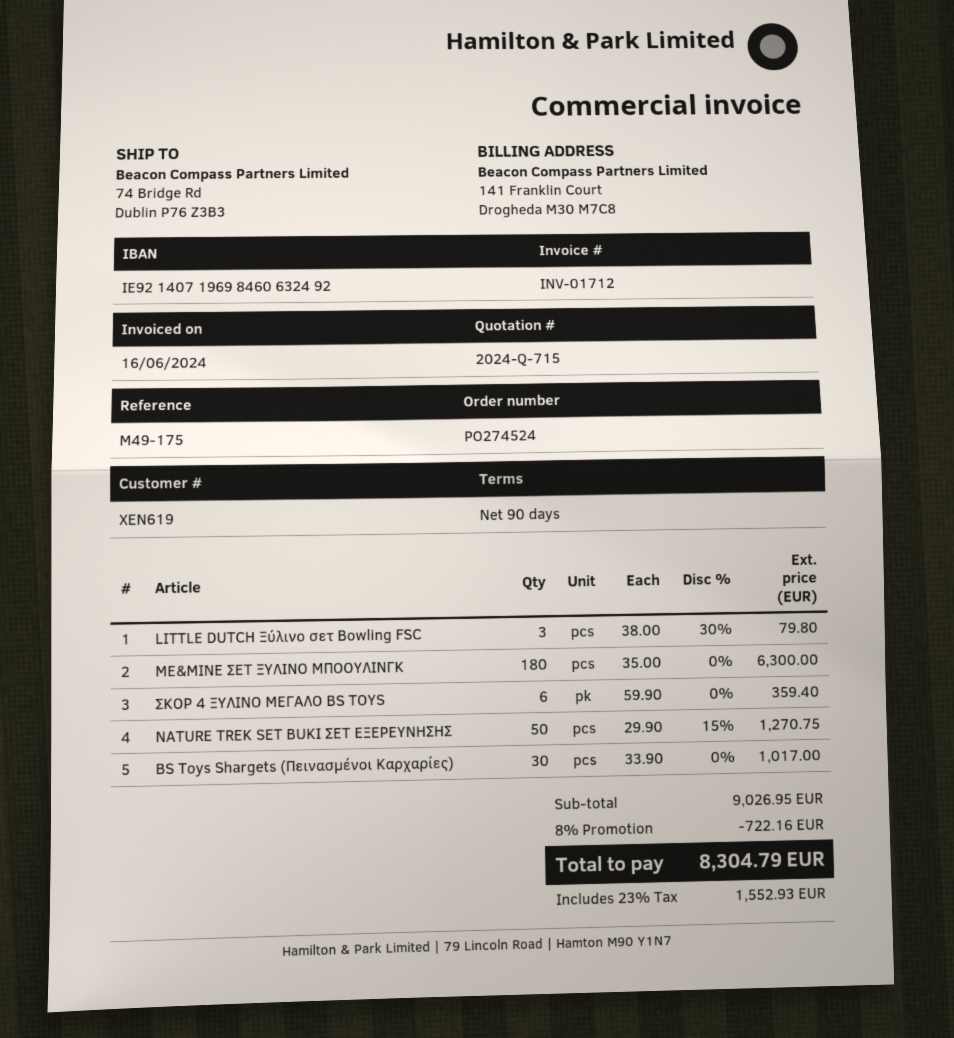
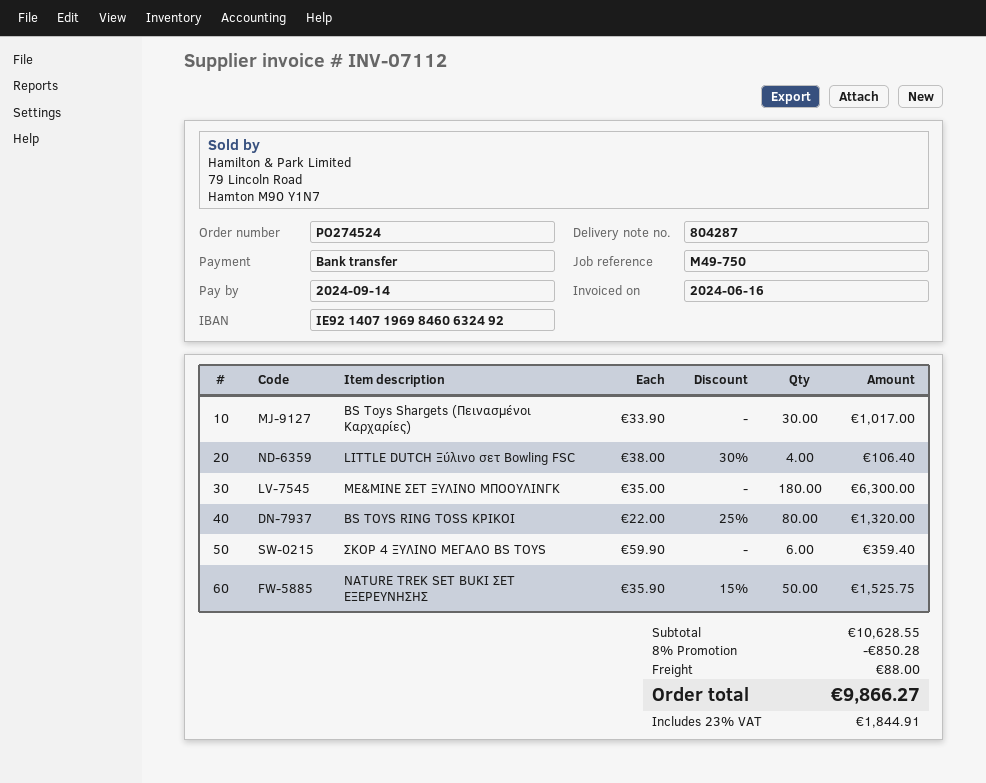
invoice number: INV-01712 -> INV-07112
reference: M49-175 -> M49-750
LITTLE DUTCH Ξύλινο σετ Bowling FSC: 3 x 38.00 - 30% = 79.80 -> 4 x 38.00 - 30% = 106.40
NATURE TREK SET BUKI ΣΕΤ ΕΞΕΡΕΥΝΗΣΗΣ: 50 x 29.90 - 15% = 1270.75 -> 50 x 35.90 - 15% = 1525.75
BS TOYS RING TOSS ΚΡΙΚΟΙ: none -> 80 x 22.00 - 25% = 1320.00
subtotal: 9026.95 -> 10628.55
discount: 8% = 722.16 -> 8% = 850.28
shipping: none -> 88.00
tax: 23% = 1552.93 -> 23% = 1844.91
total: 8304.79 -> 9866.27

